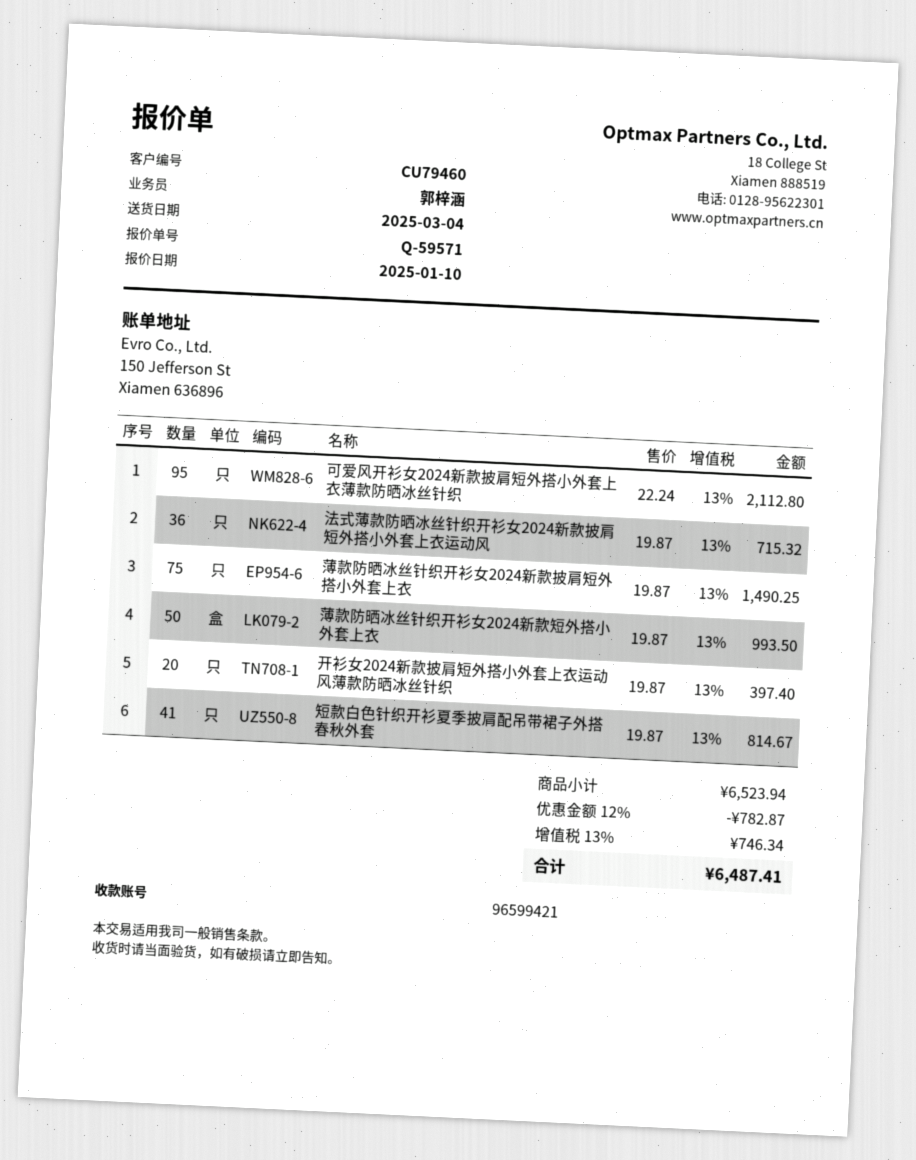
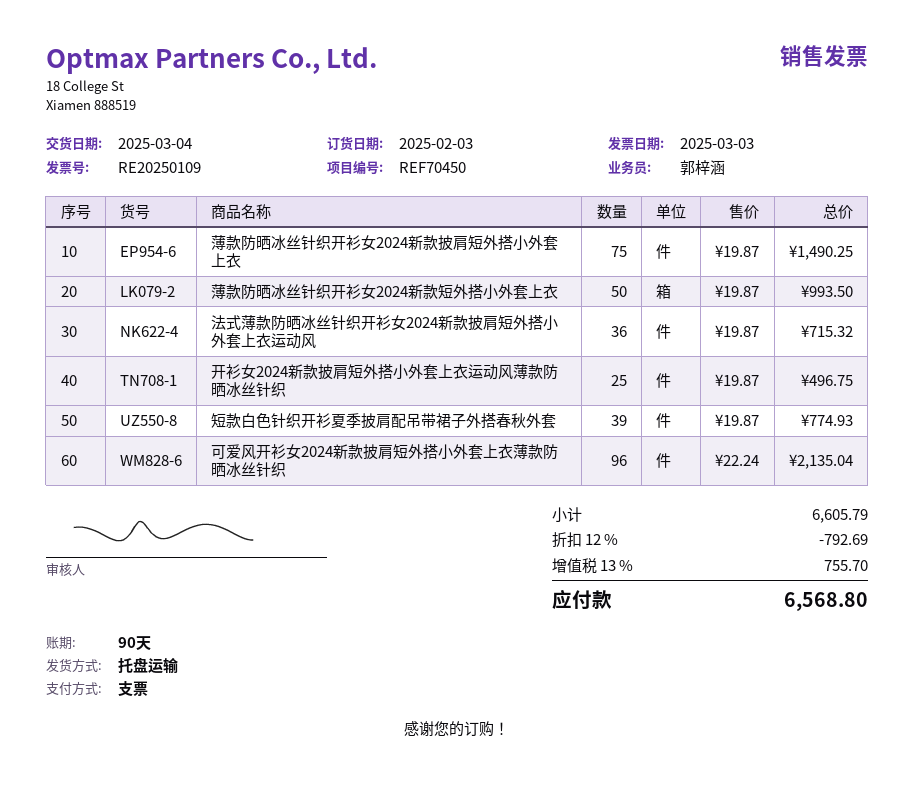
可爱风开衫女2024新款披肩短外搭小外套上衣薄款防晒冰丝针织: 95 x 22.24 = 2112.80 -> 96 x 22.24 = 2135.04
开衫女2024新款披肩短外搭小外套上衣运动风薄款防晒冰丝针织: 20 x 19.87 = 397.40 -> 25 x 19.87 = 496.75
短款白色针织开衫夏季披肩配吊带裙子外搭春秋外套: 41 x 19.87 = 814.67 -> 39 x 19.87 = 774.93
subtotal: 6523.94 -> 6605.79
discount: 12% = 782.87 -> 12% = 792.69
tax: 13% = 746.34 -> 13% = 755.70
total: 6487.41 -> 6568.80

